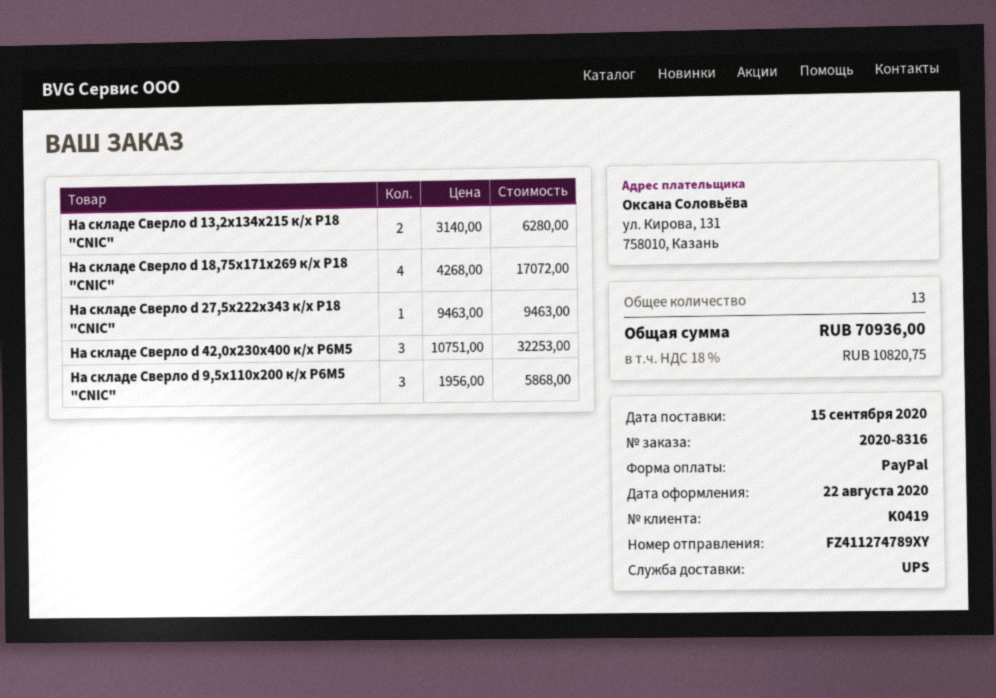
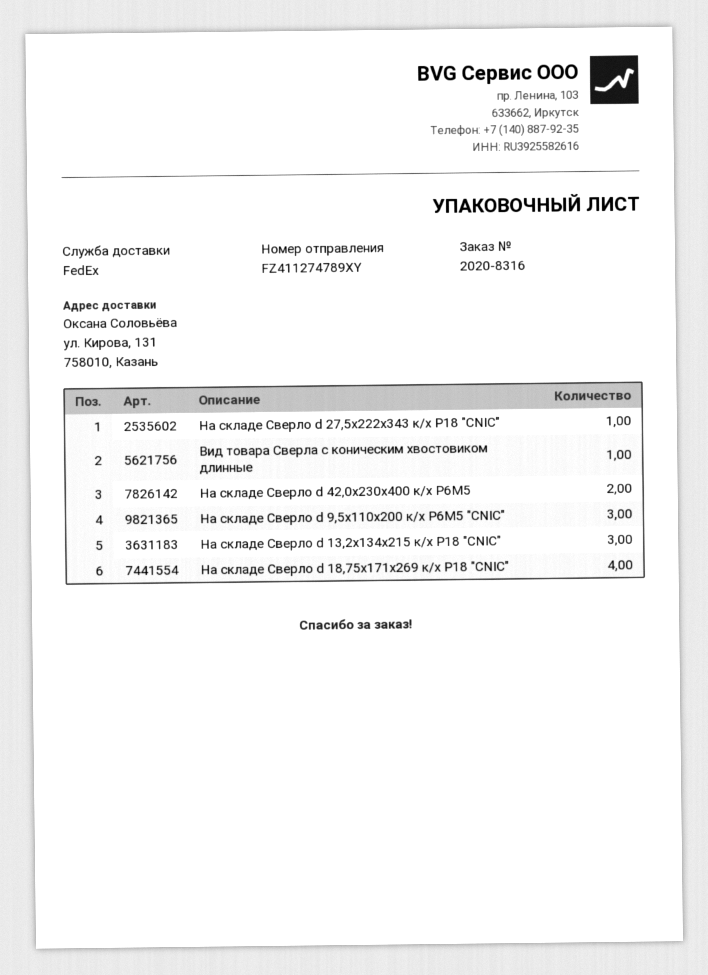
shipping method: UPS -> FedEx
На складе Сверло d 13,2х134х215 к/х Р18 "CNIC": 2 -> 3
На складе Сверло d 42,0х230х400 к/х Р6М5: 3 -> 2
Вид товара Сверла с коническим хвостовиком длинные: none -> 1

